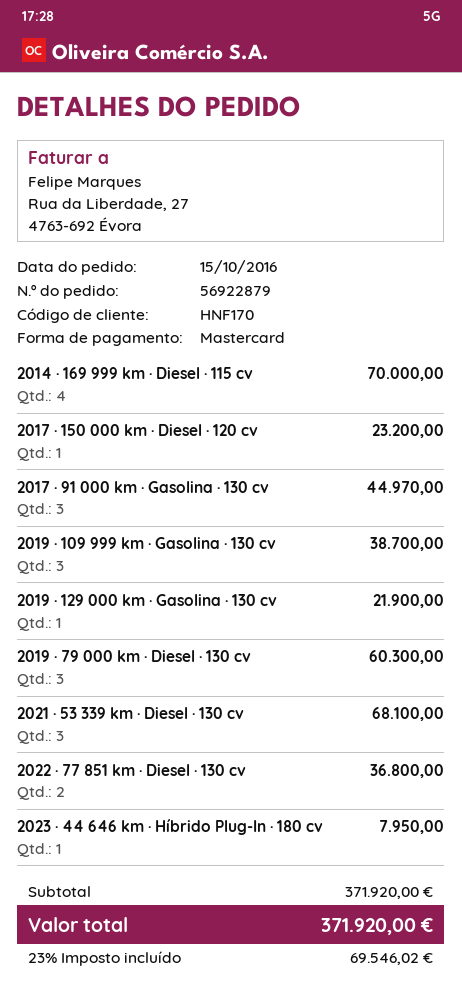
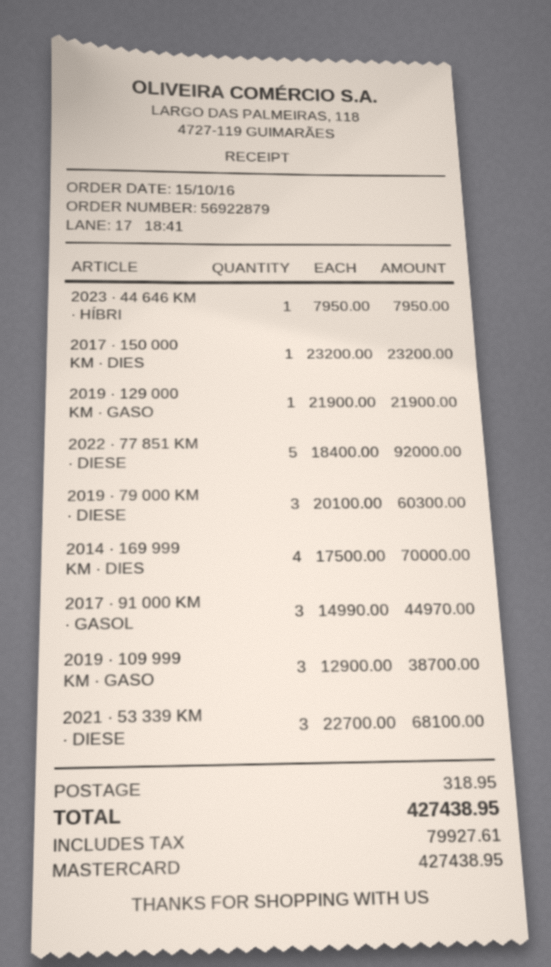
2022 · 77 851 km · Diesel · 130 cv: 2 for 36800.00 -> 5 for 92000.00
shipping: none -> 318.95
tax: 69546.02 -> 79927.61
total: 371920.00 -> 427438.95

